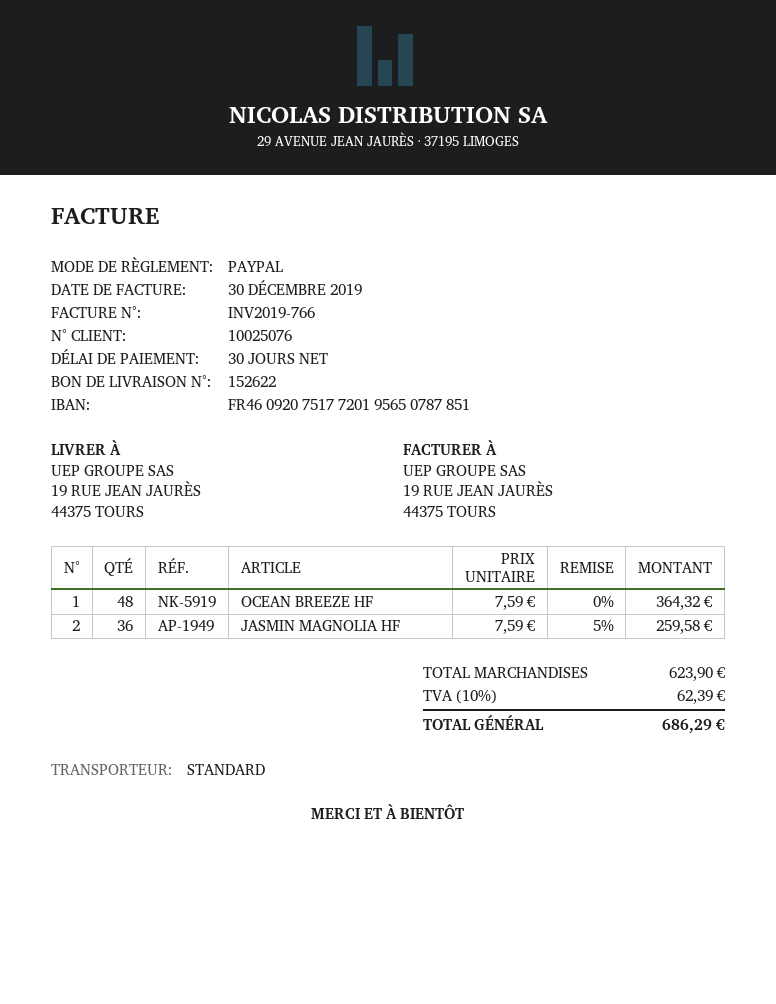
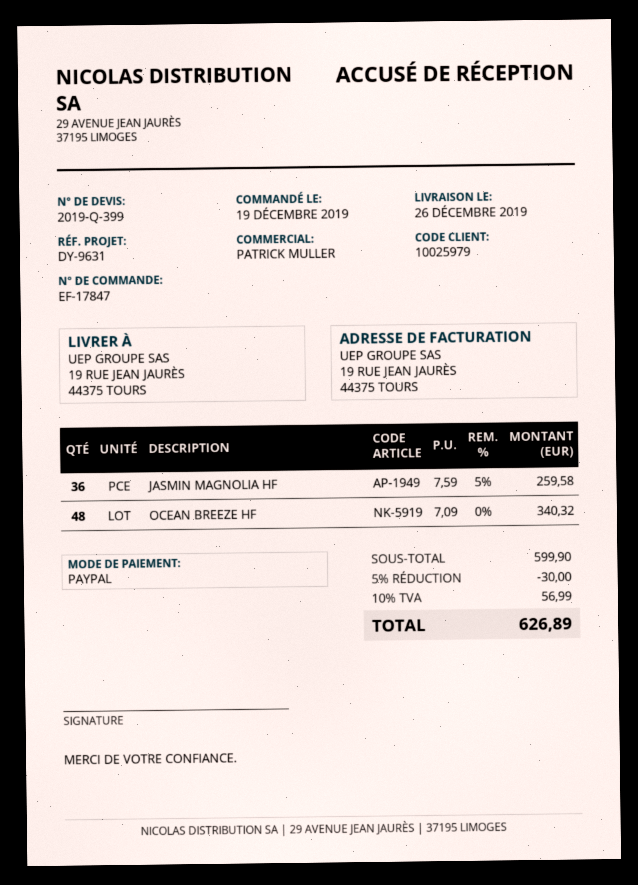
customer number: 10025076 -> 10025979
OCEAN BREEZE HF: 48 x 7.59 = 364.32 -> 48 x 7.09 = 340.32
subtotal: 623.90 -> 599.90
discount: none -> 5% = 30.00
tax: 10% = 62.39 -> 10% = 56.99
total: 686.29 -> 626.89

